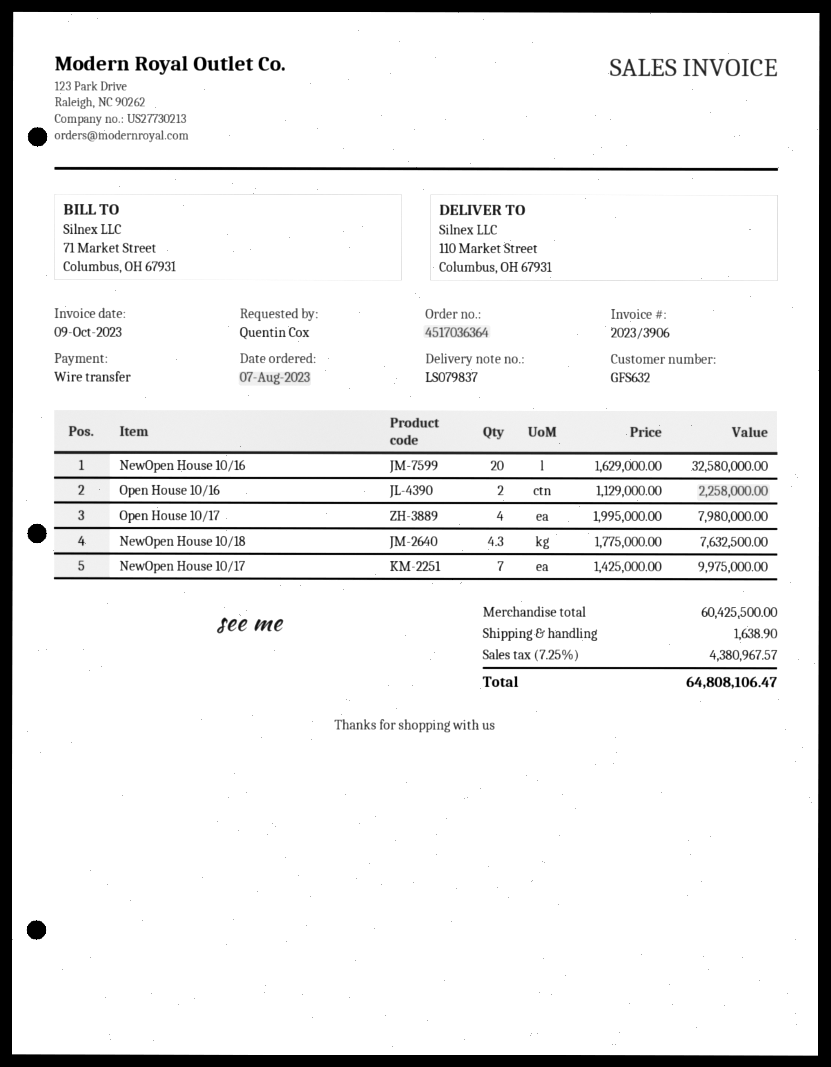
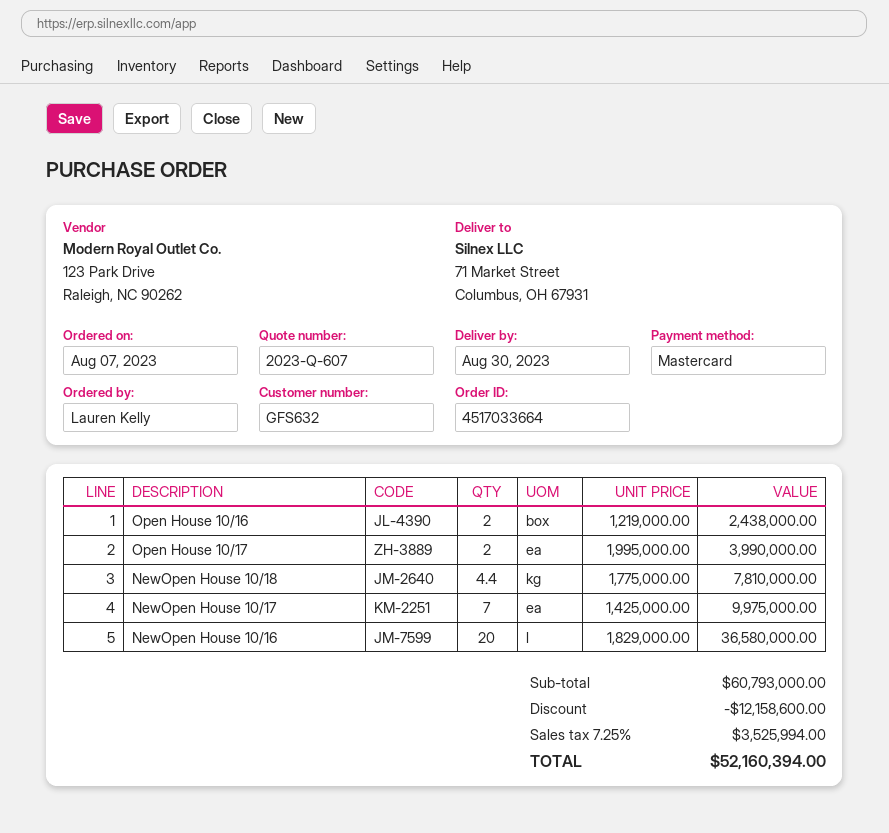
order number: 4517036364 -> 4517033664
ordered by: Quentin Cox -> Lauren Kelly
payment method: bank transfer -> Mastercard
ship to: 110 Market Street, Columbus, OH 67931 -> 71 Market Street, Columbus, OH 67931
NewOpen House 10/16: 20 x 1629000.00 = 32580000.00 -> 20 x 1829000.00 = 36580000.00
Open House 10/16: 2 x 1129000.00 = 2258000.00 -> 2 x 1219000.00 = 2438000.00
Open House 10/17: 4 x 1995000.00 = 7980000.00 -> 2 x 1995000.00 = 3990000.00
NewOpen House 10/18: 4.3 x 1775000.00 = 7632500.00 -> 4.4 x 1775000.00 = 7810000.00
subtotal: 60425500.00 -> 60793000.00
discount: none -> 12158600.00
shipping: 1638.90 -> none
tax: 7.25% = 4380967.57 -> 7.25% = 3525994.00
total: 64808106.47 -> 52160394.00

